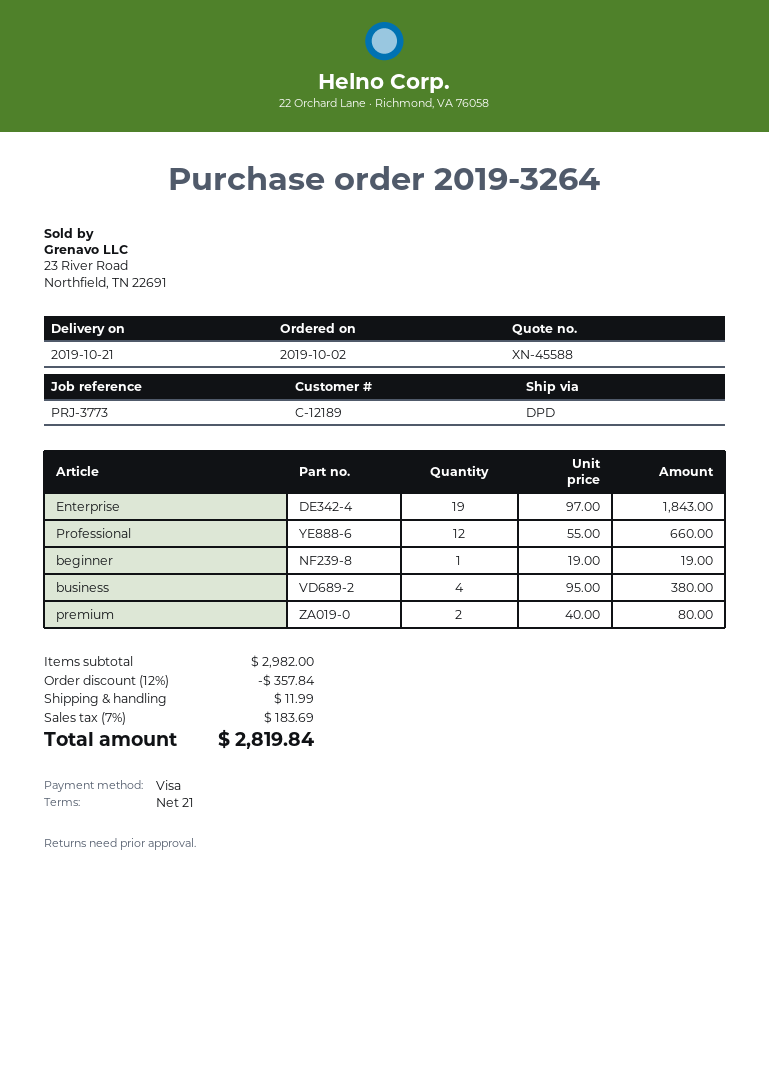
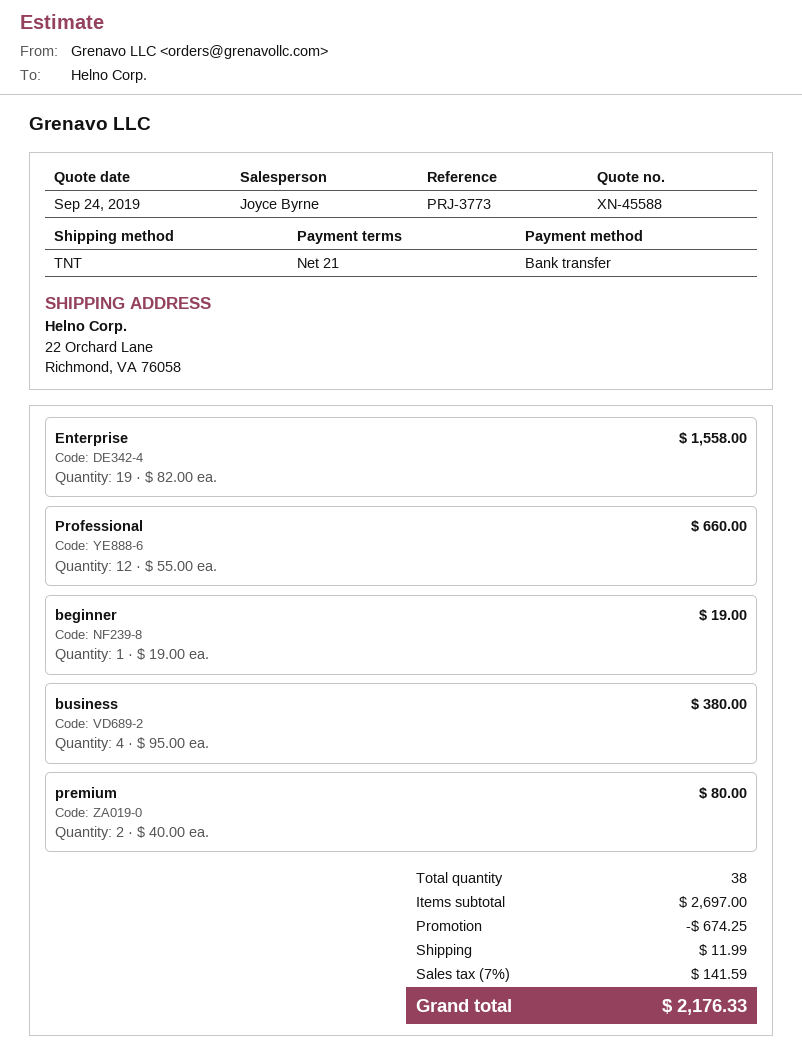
payment method: Visa -> bank transfer
shipping method: DPD -> TNT
Enterprise: 19 x 97.00 = 1843.00 -> 19 x 82.00 = 1558.00
subtotal: 2982.00 -> 2697.00
discount: 357.84 -> 674.25
tax: 7% = 183.69 -> 7% = 141.59
total: 2819.84 -> 2176.33

